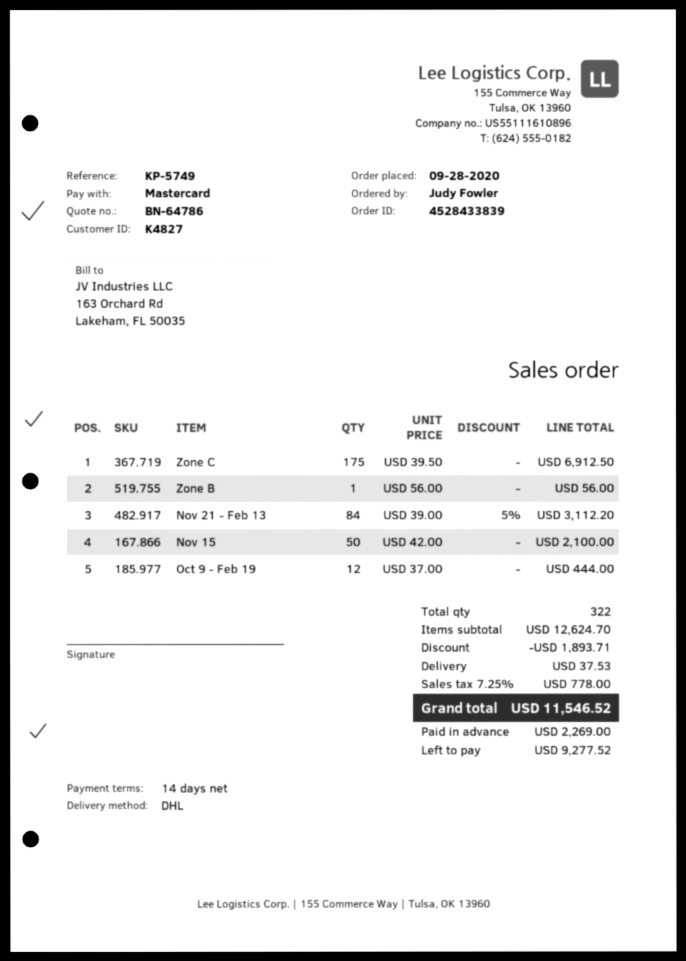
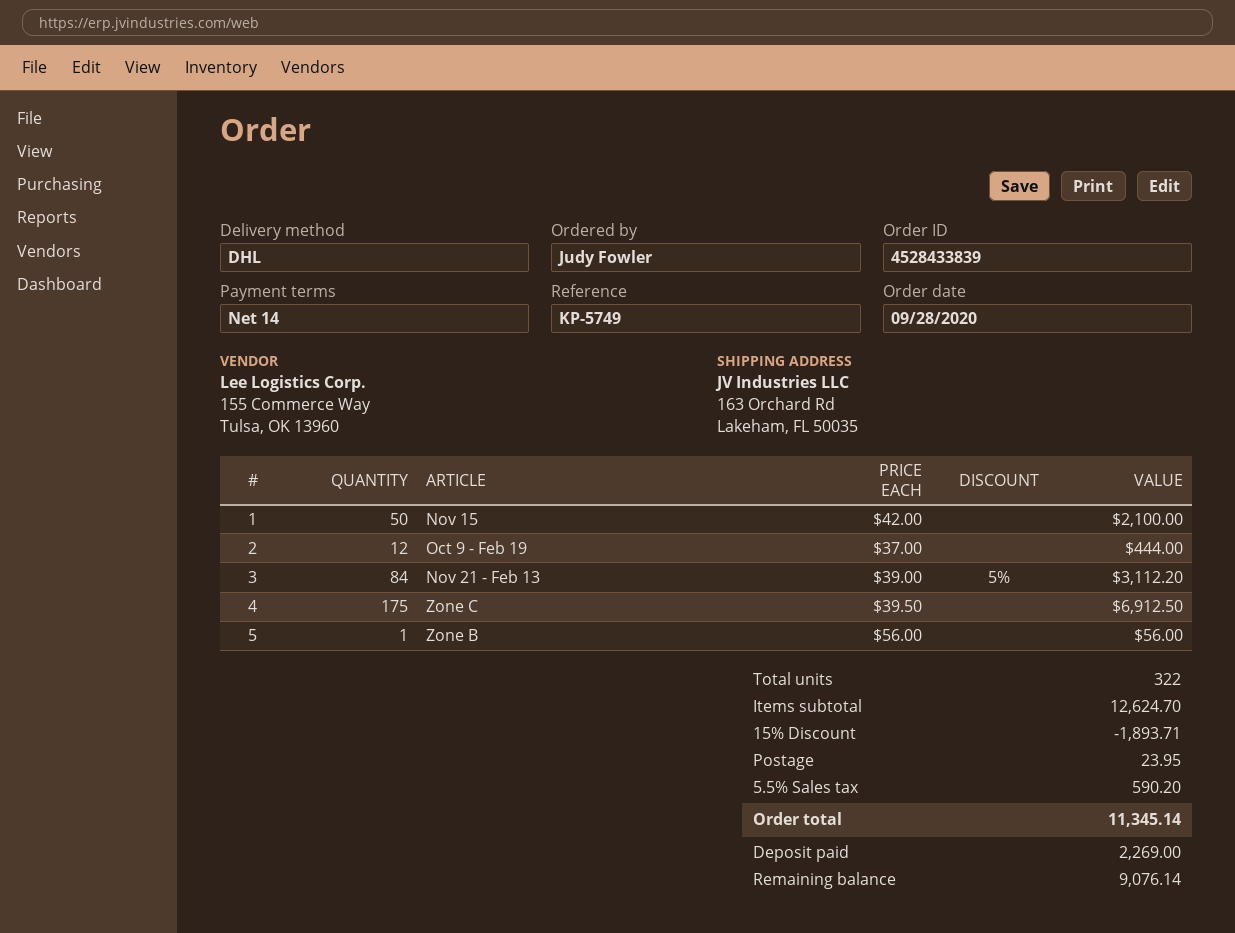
shipping: 37.53 -> 23.95
tax: 7.25% = 778.00 -> 5.5% = 590.20
total: 11546.52 -> 11345.14
balance: 9277.52 -> 9076.14

